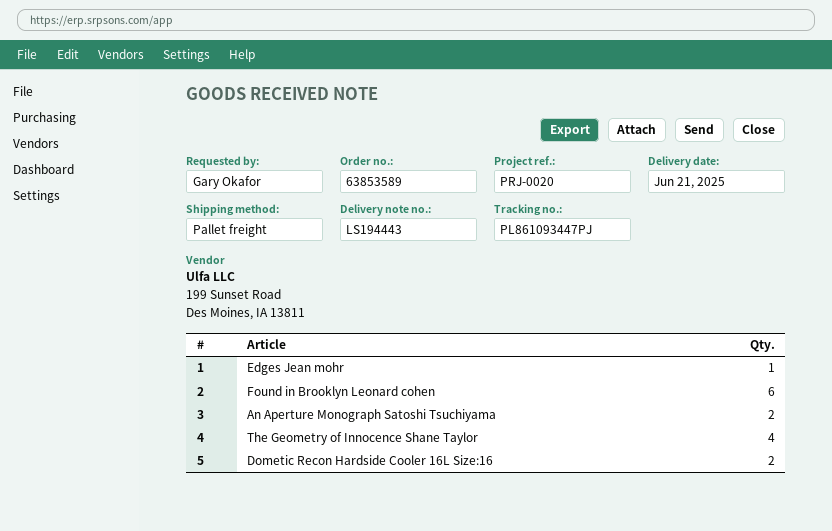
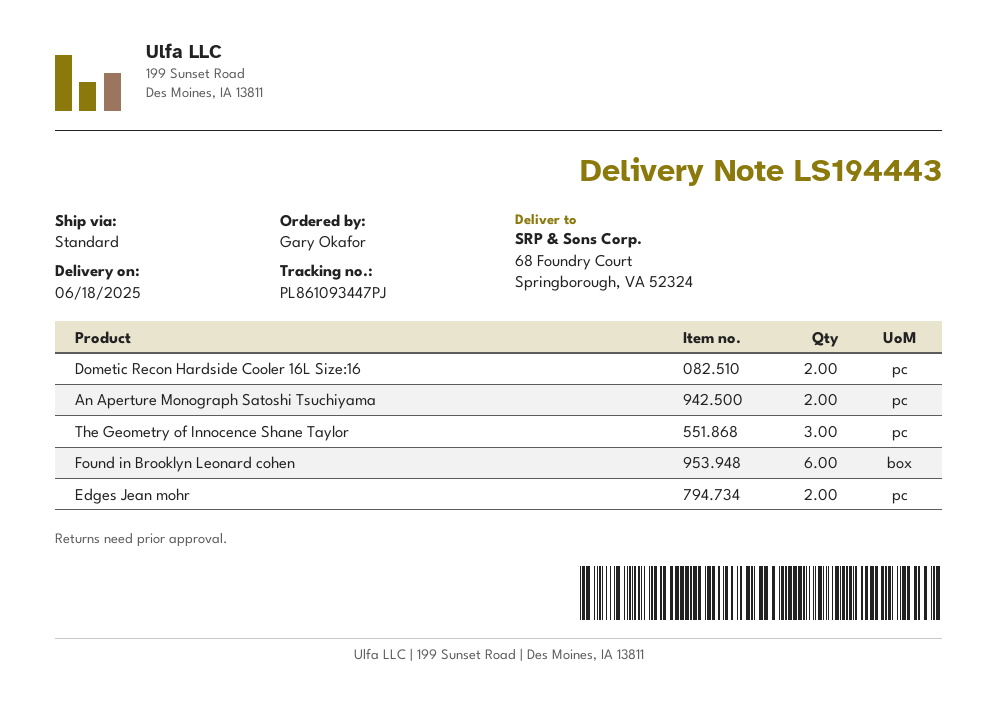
delivery date: 2025-06-21 -> 2025-06-18
shipping method: pallet freight -> standard
Edges Jean mohr: 1 -> 2
The Geometry of Innocence Shane Taylor: 4 -> 3

